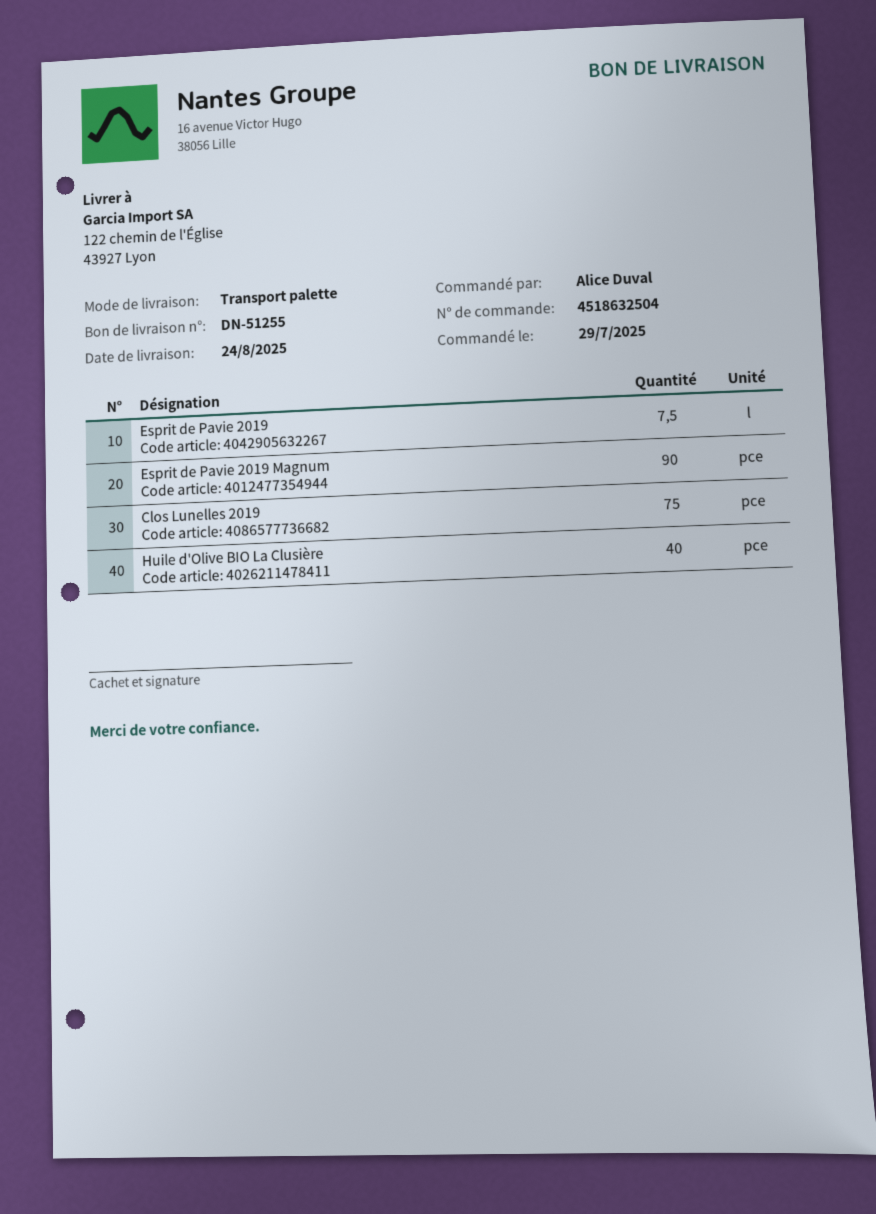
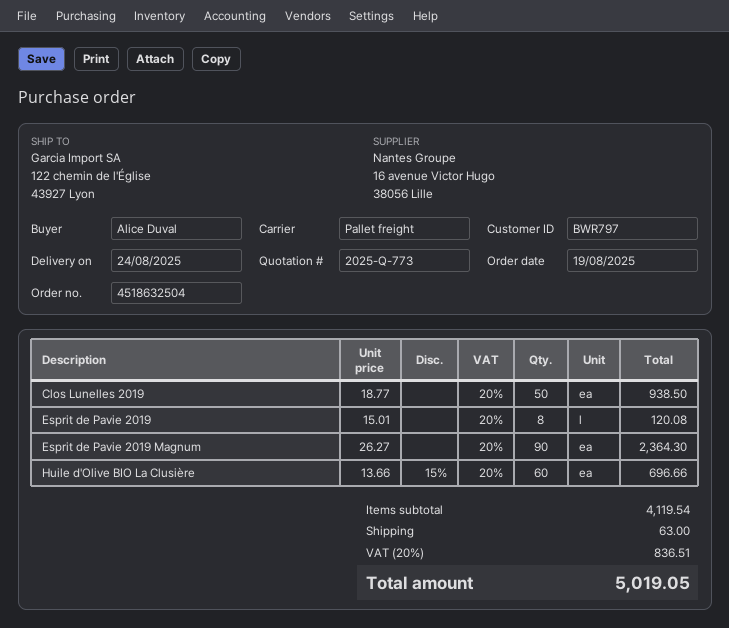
order date: 2025-07-29 -> 2025-08-19
Esprit de Pavie 2019: 7.5 -> 8
Clos Lunelles 2019: 75 -> 50
Huile d'Olive BIO La Clusière: 40 -> 60

